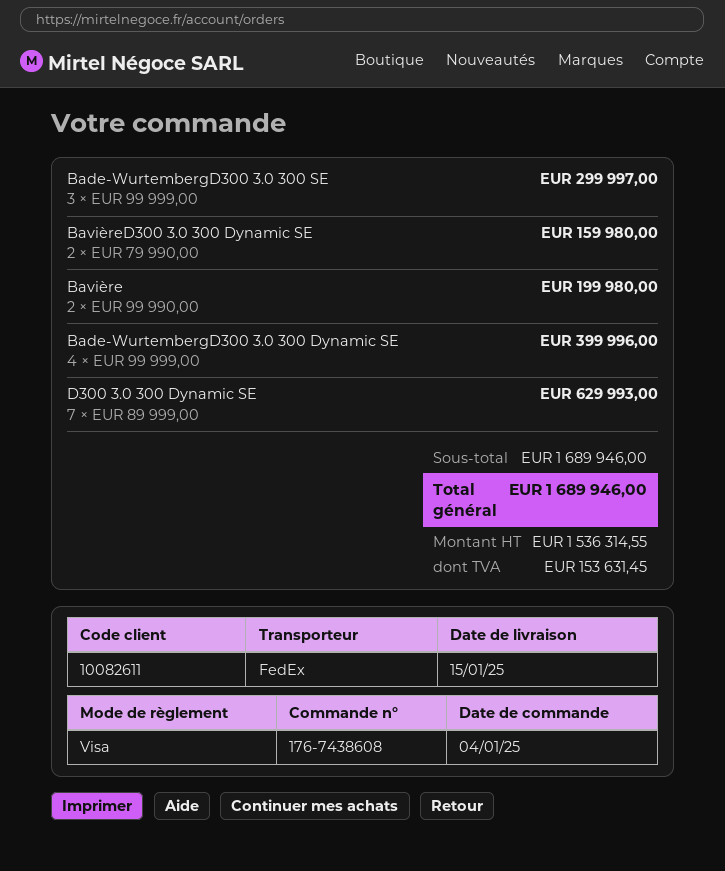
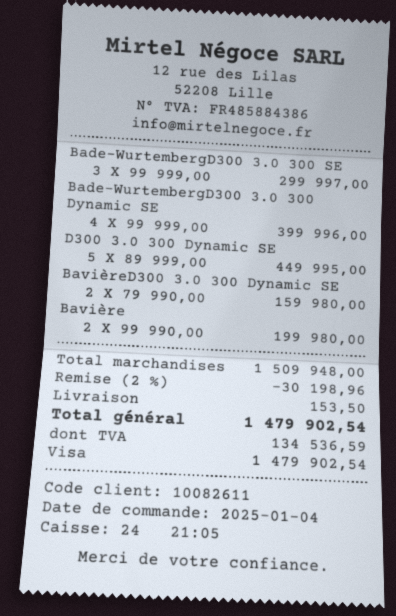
D300 3.0 300 Dynamic SE: 7 x 89999.00 = 629993.00 -> 5 x 89999.00 = 449995.00
subtotal: 1689946.00 -> 1509948.00
discount: none -> 2% = 30198.96
shipping: none -> 153.50
tax: 153631.45 -> 134536.59
total: 1689946.00 -> 1479902.54

